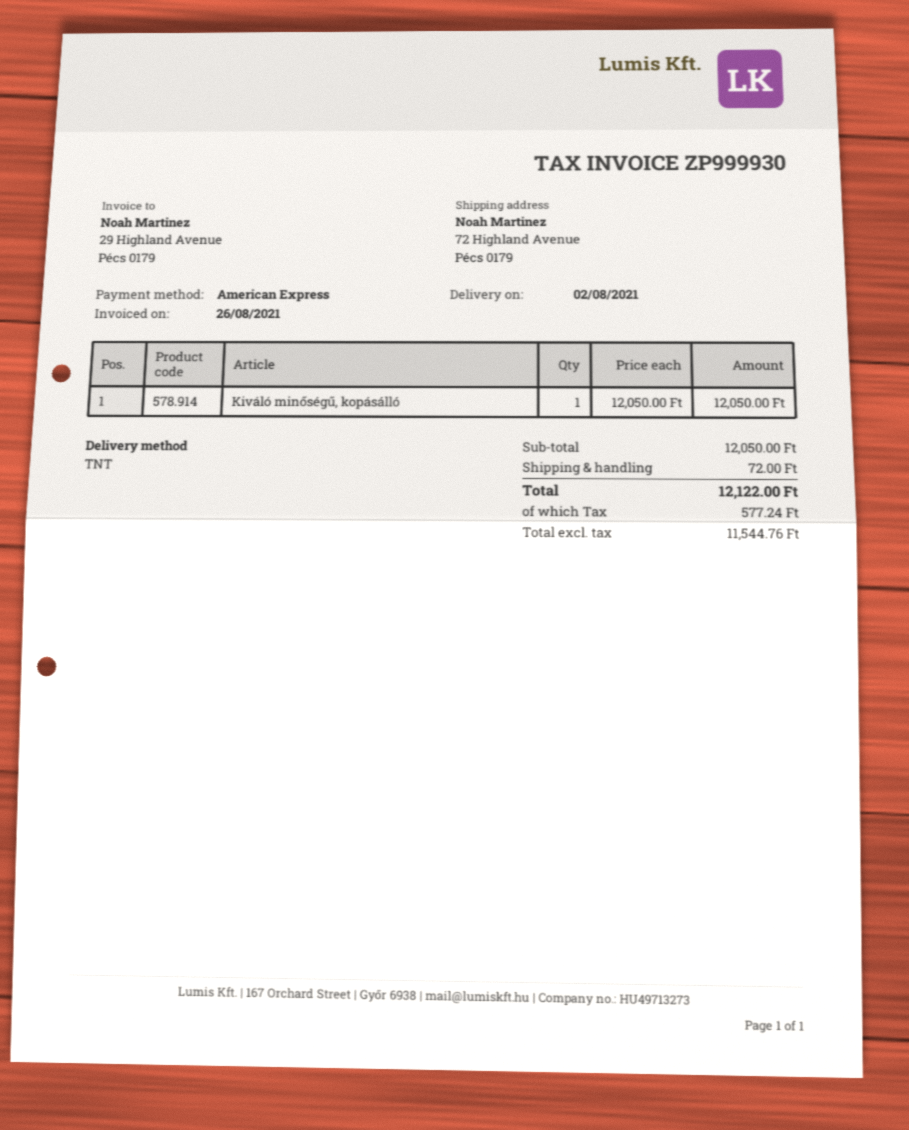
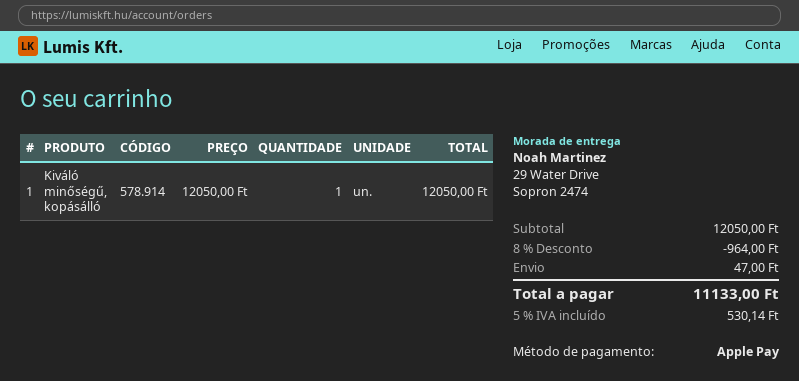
payment method: American Express -> Apple Pay
ship to: 72 Highland Avenue, Pécs 0179 -> 29 Water Drive, Sopron 2474
discount: none -> 8% = 964.00
shipping: 72.00 -> 47.00
tax: 577.24 -> 530.14
total: 12122.00 -> 11133.00

